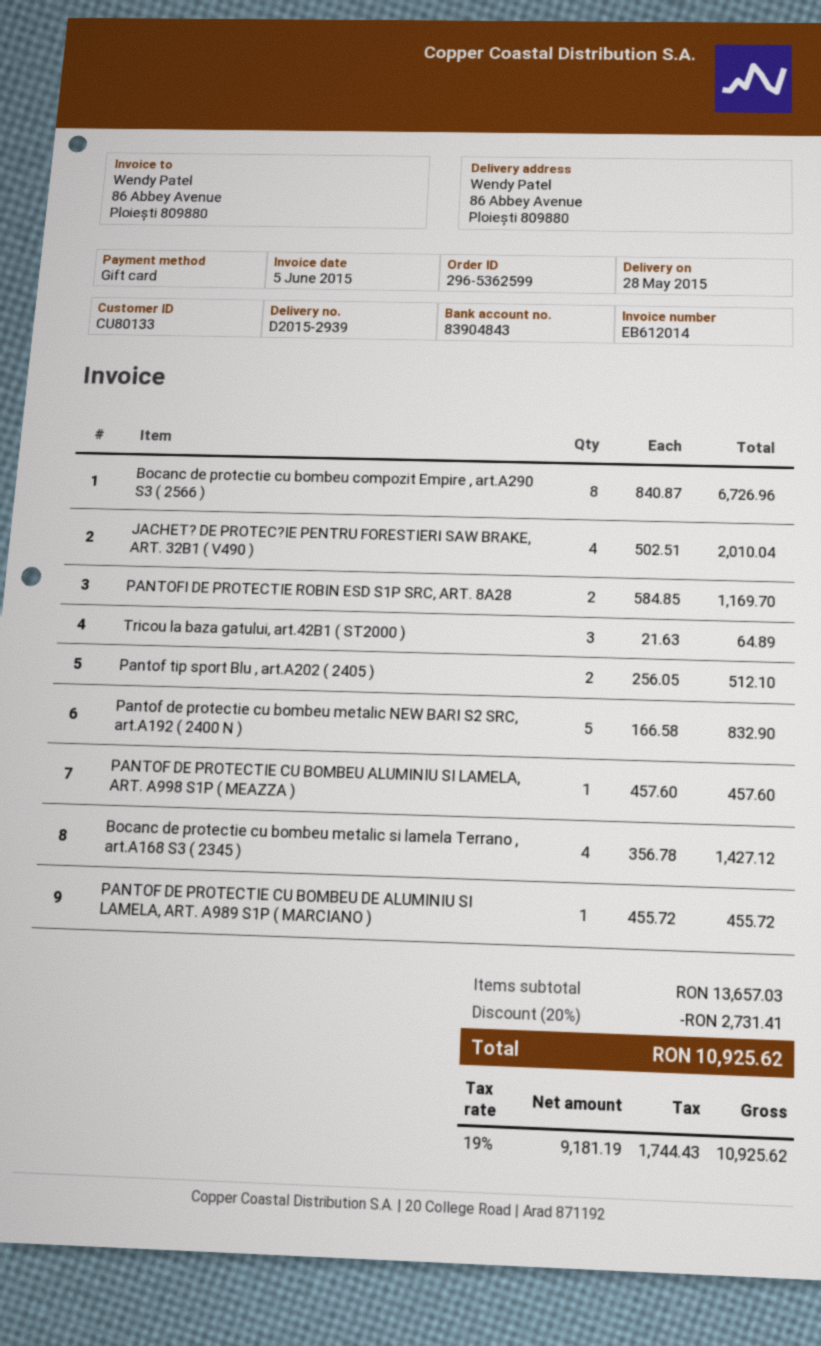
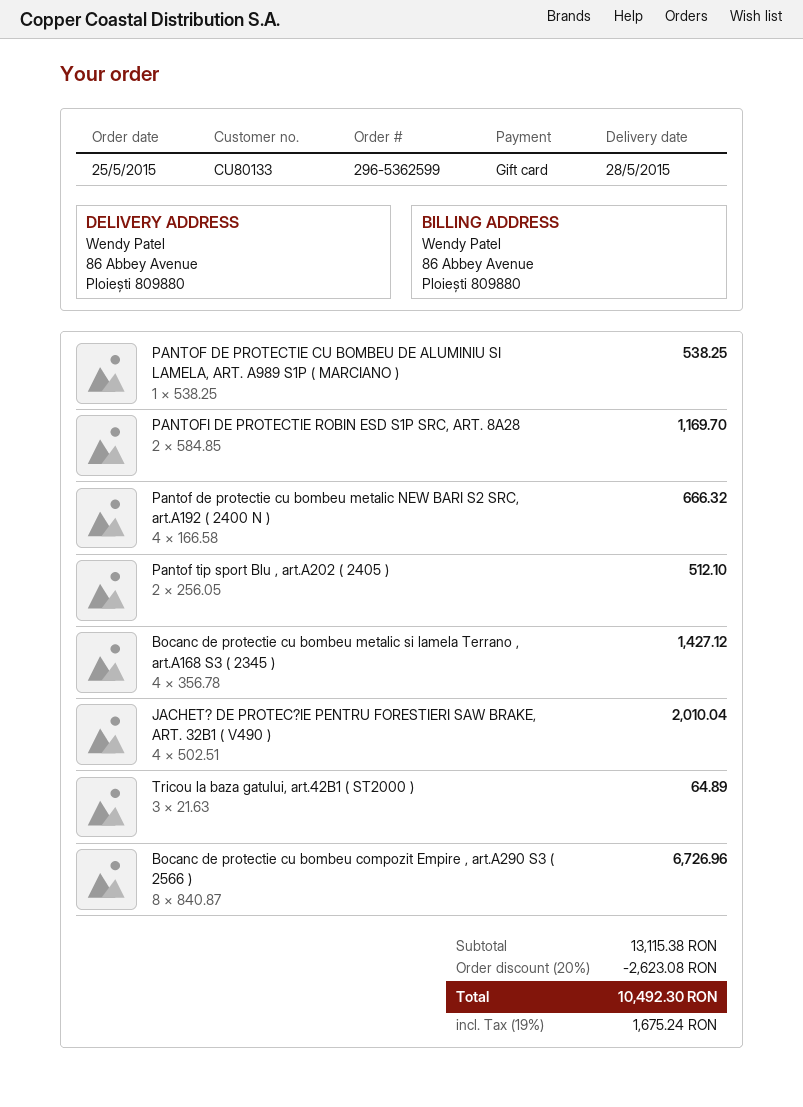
Pantof de protectie cu bombeu metalic NEW BARI S2 SRC, art.A192 ( 2400 N ): 5 x 166.58 = 832.90 -> 4 x 166.58 = 666.32
PANTOF DE PROTECTIE CU BOMBEU ALUMINIU SI LAMELA, ART. A998 S1P ( MEAZZA ): 1 x 457.60 = 457.60 -> none
PANTOF DE PROTECTIE CU BOMBEU DE ALUMINIU SI LAMELA, ART. A989 S1P ( MARCIANO ): 1 x 455.72 = 455.72 -> 1 x 538.25 = 538.25
subtotal: 13657.03 -> 13115.38
discount: 20% = 2731.41 -> 20% = 2623.08
tax: 19% = 1744.43 -> 19% = 1675.24
total: 10925.62 -> 10492.30

